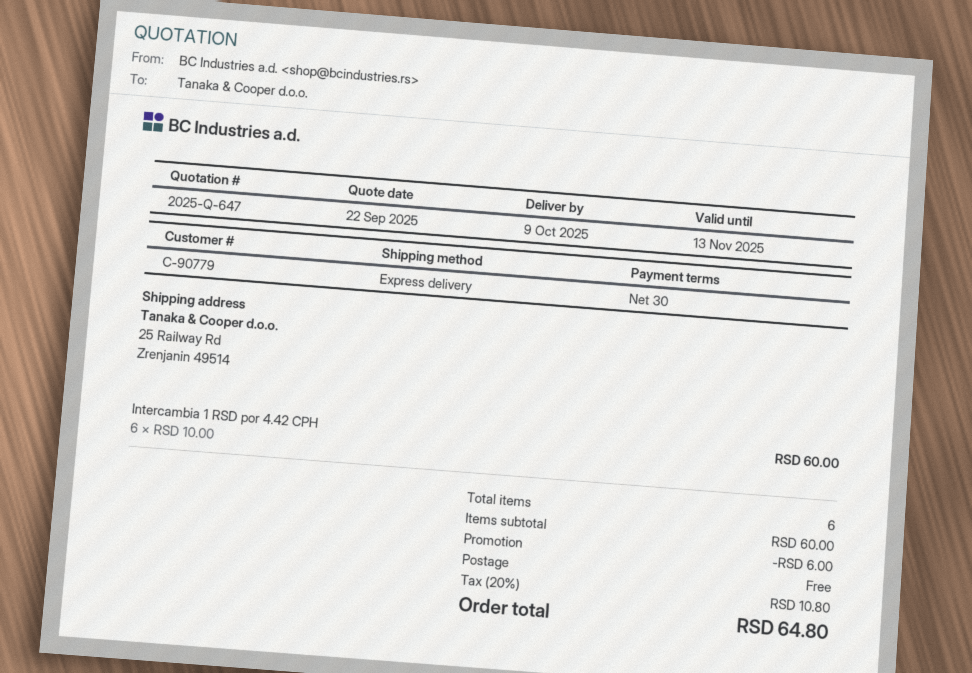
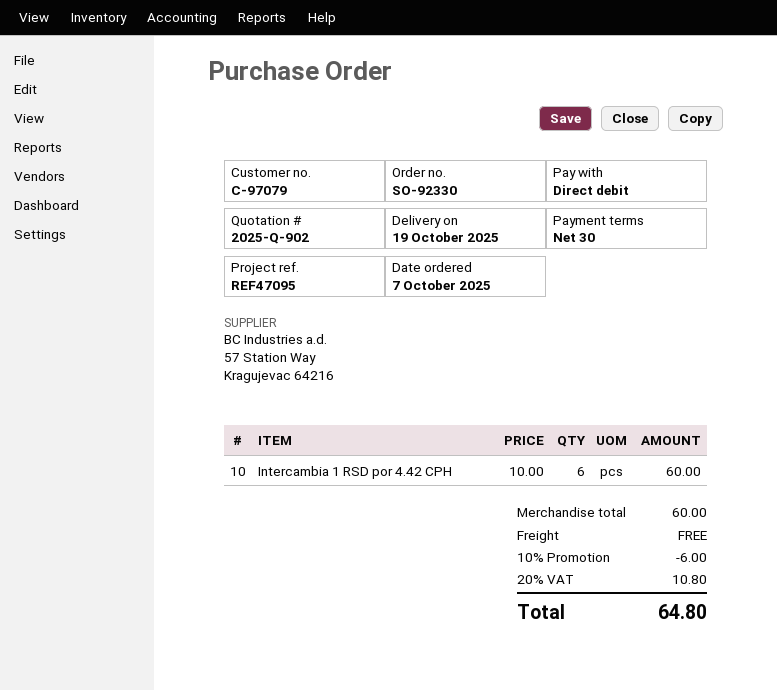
quote number: 2025-Q-647 -> 2025-Q-902
delivery date: 2025-10-09 -> 2025-10-19
customer number: C-90779 -> C-97079

